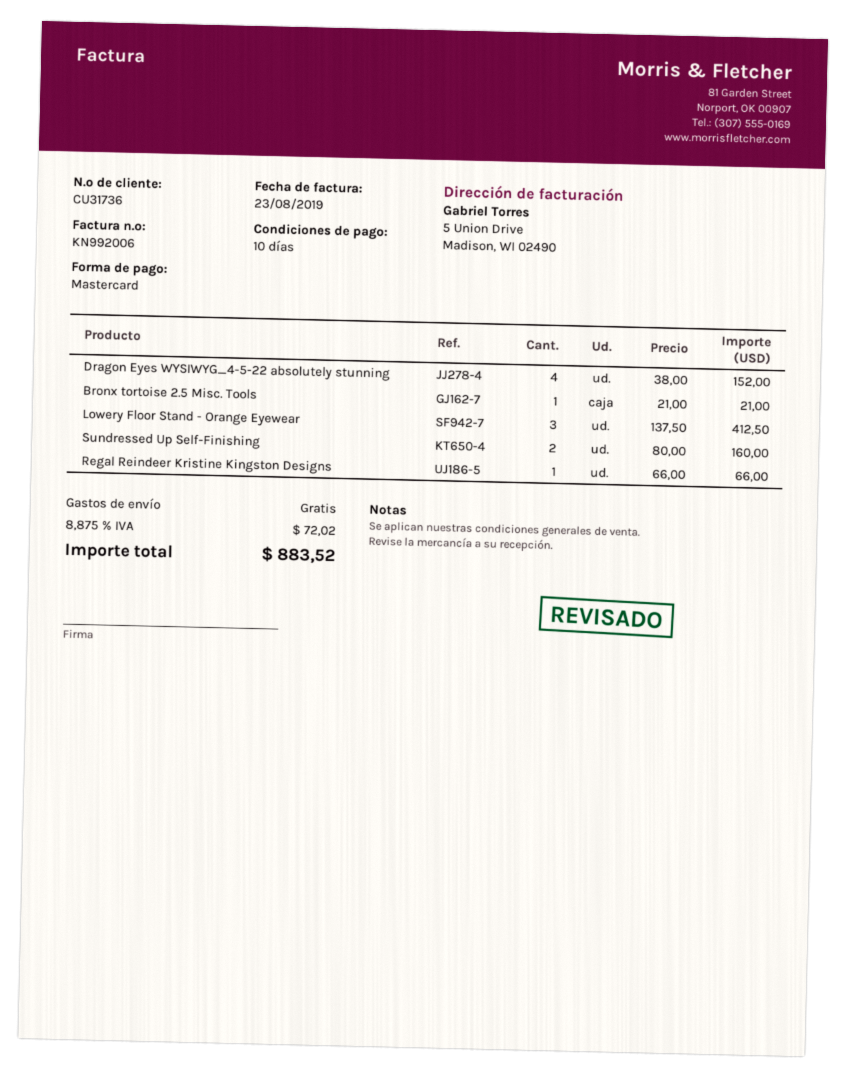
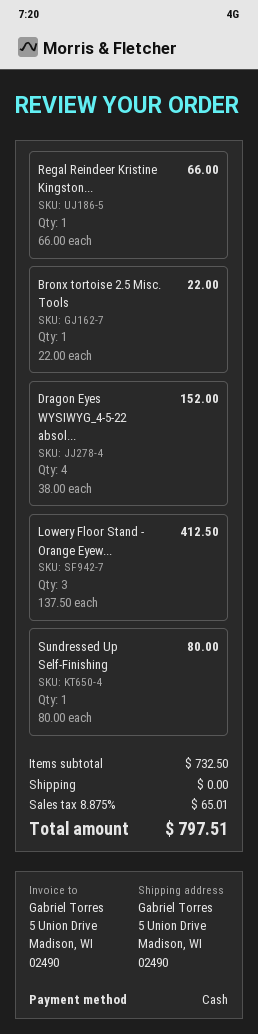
payment method: Mastercard -> cash
Bronx tortoise 2.5 Misc. Tools: 1 x 21.00 = 21.00 -> 1 x 22.00 = 22.00
Sundressed Up Self-Finishing: 2 x 80.00 = 160.00 -> 1 x 80.00 = 80.00
tax: 8.875% = 72.02 -> 8.875% = 65.01
total: 883.52 -> 797.51

